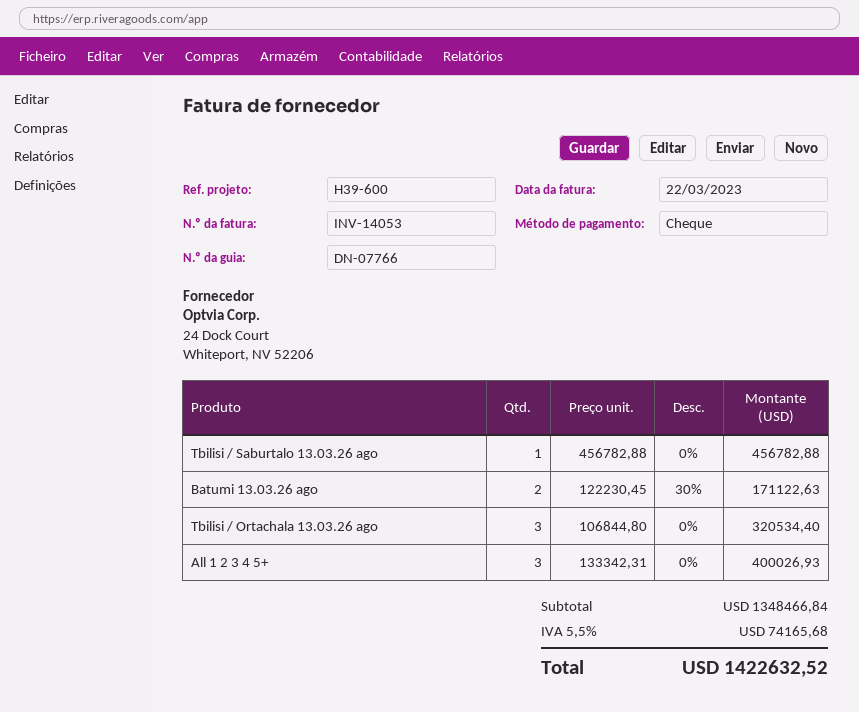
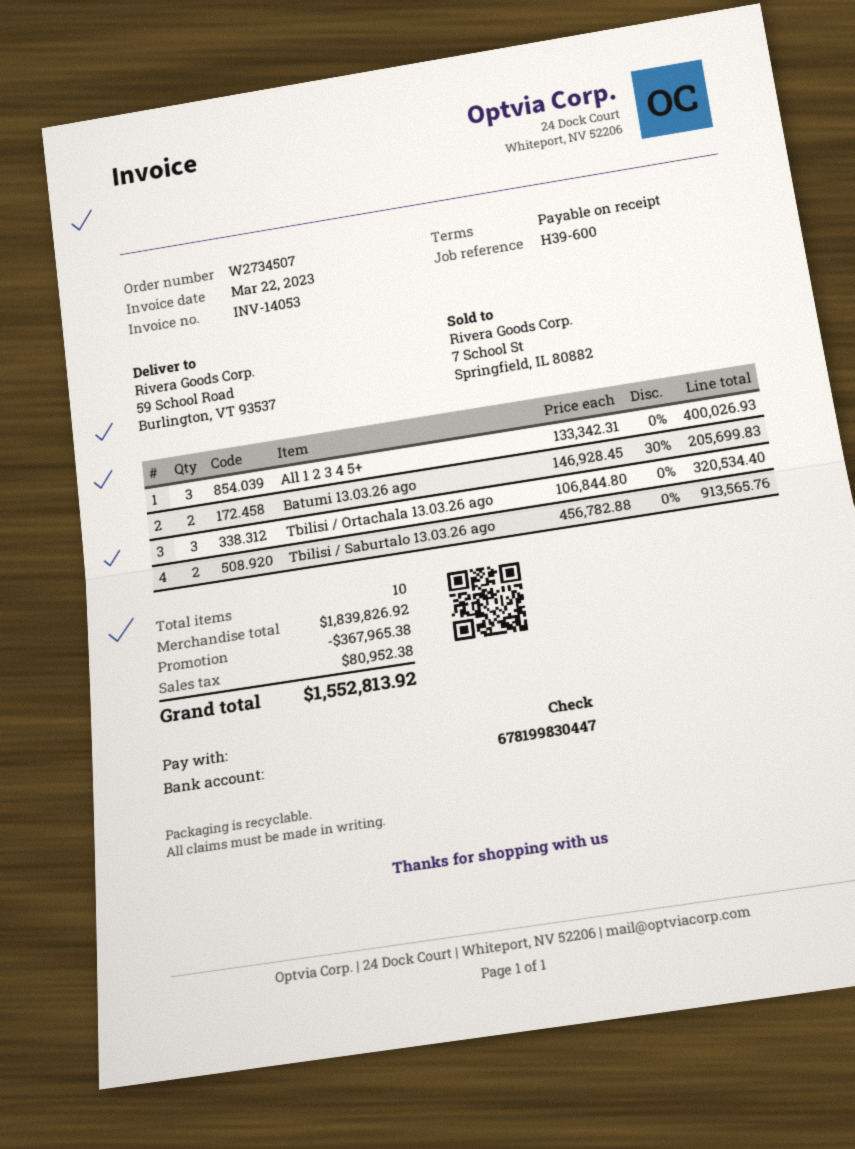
Tbilisi / Saburtalo 13.03.26 ago: 1 x 456782.88 = 456782.88 -> 2 x 456782.88 = 913565.76
Batumi 13.03.26 ago: 2 x 122230.45 - 30% = 171122.63 -> 2 x 146928.45 - 30% = 205699.83
subtotal: 1348466.84 -> 1839826.92
discount: none -> 367965.38
tax: 74165.68 -> 80952.38
total: 1422632.52 -> 1552813.92

